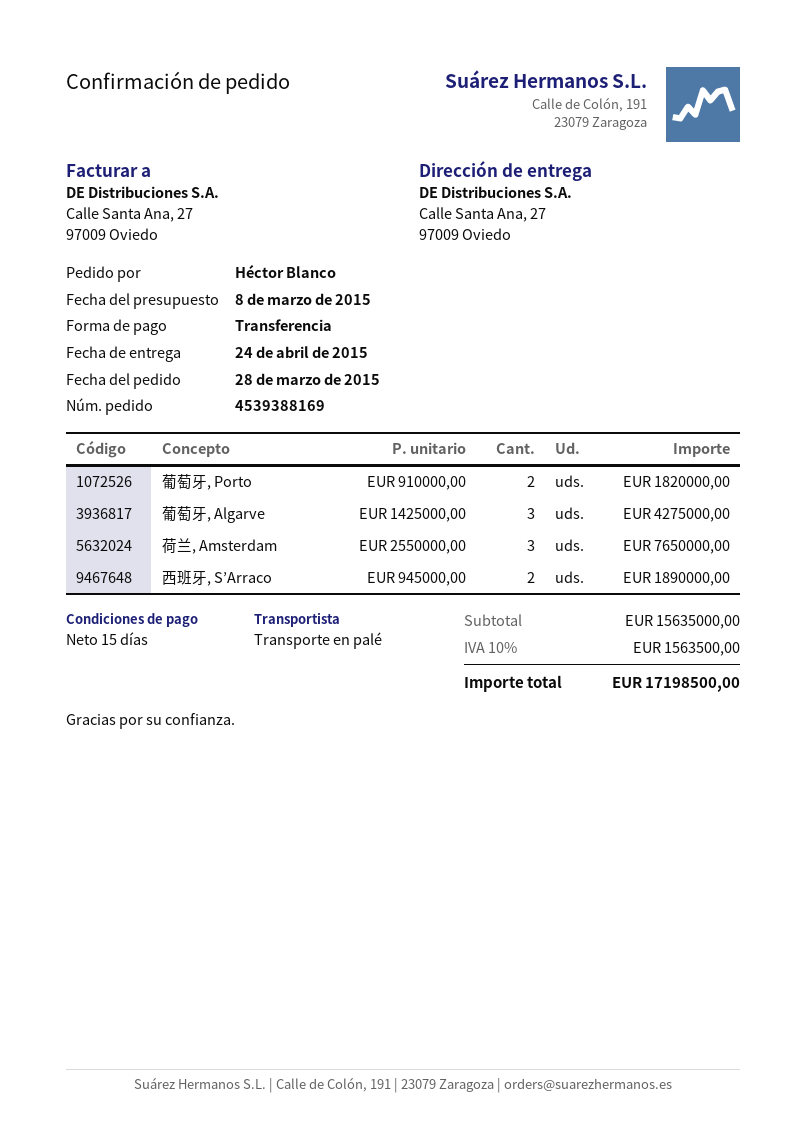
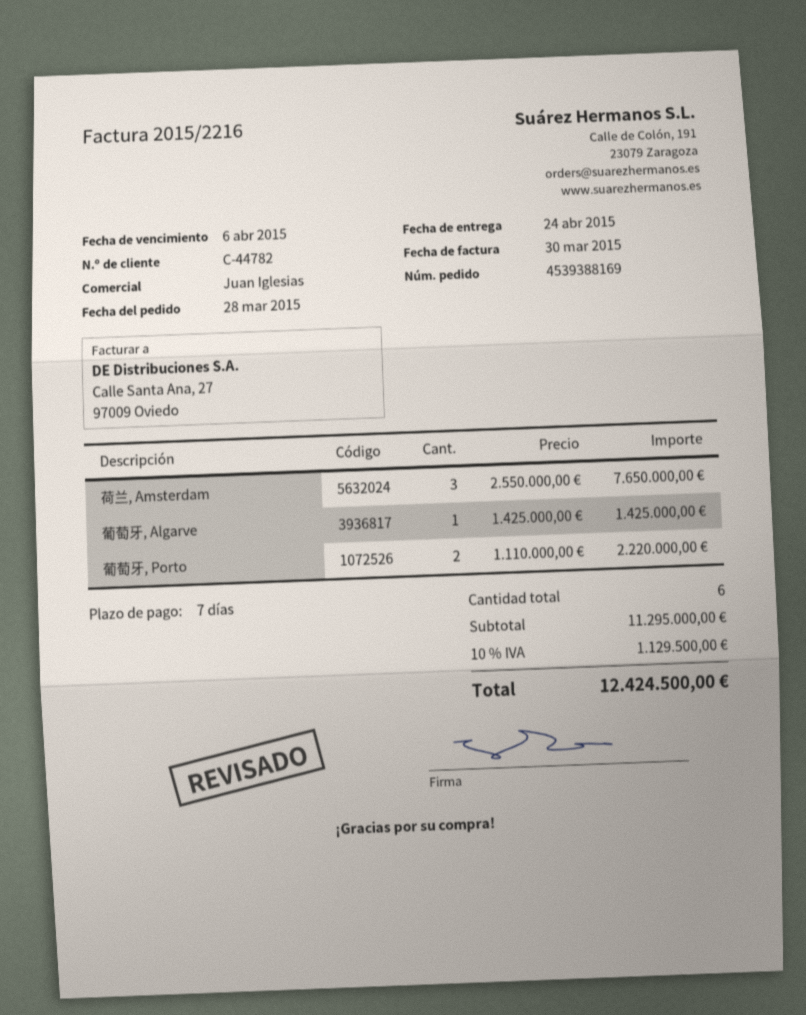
payment terms: 15 days -> 7 days
葡萄牙, Porto: 2 x 910000.00 = 1820000.00 -> 2 x 1110000.00 = 2220000.00
葡萄牙, Algarve: 3 x 1425000.00 = 4275000.00 -> 1 x 1425000.00 = 1425000.00
西班牙, S’Arraco: 2 x 945000.00 = 1890000.00 -> none
subtotal: 15635000.00 -> 11295000.00
tax: 10% = 1563500.00 -> 10% = 1129500.00
total: 17198500.00 -> 12424500.00

